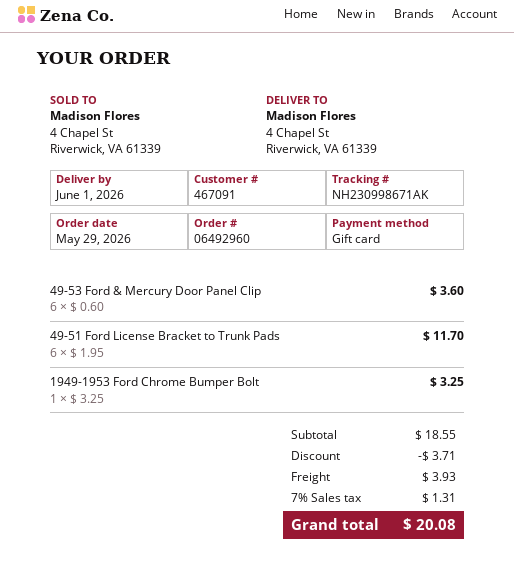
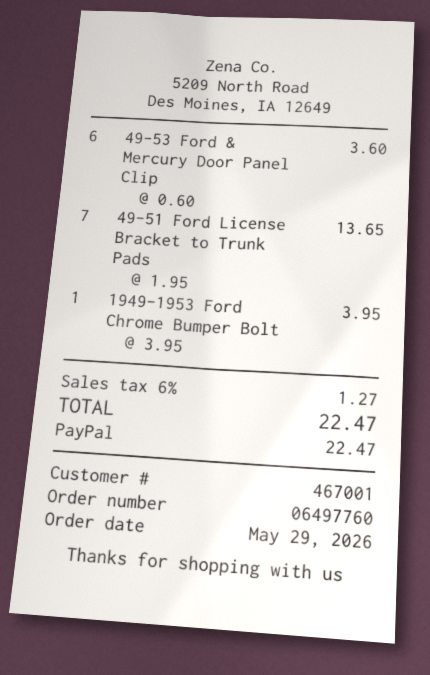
order number: 06492960 -> 06497760
customer number: 467091 -> 467001
payment method: gift card -> PayPal
49-51 Ford License Bracket to Trunk Pads: 6 x 1.95 = 11.70 -> 7 x 1.95 = 13.65
1949-1953 Ford Chrome Bumper Bolt: 1 x 3.25 = 3.25 -> 1 x 3.95 = 3.95
discount: 3.71 -> none
shipping: 3.93 -> none
tax: 7% = 1.31 -> 6% = 1.27
total: 20.08 -> 22.47

